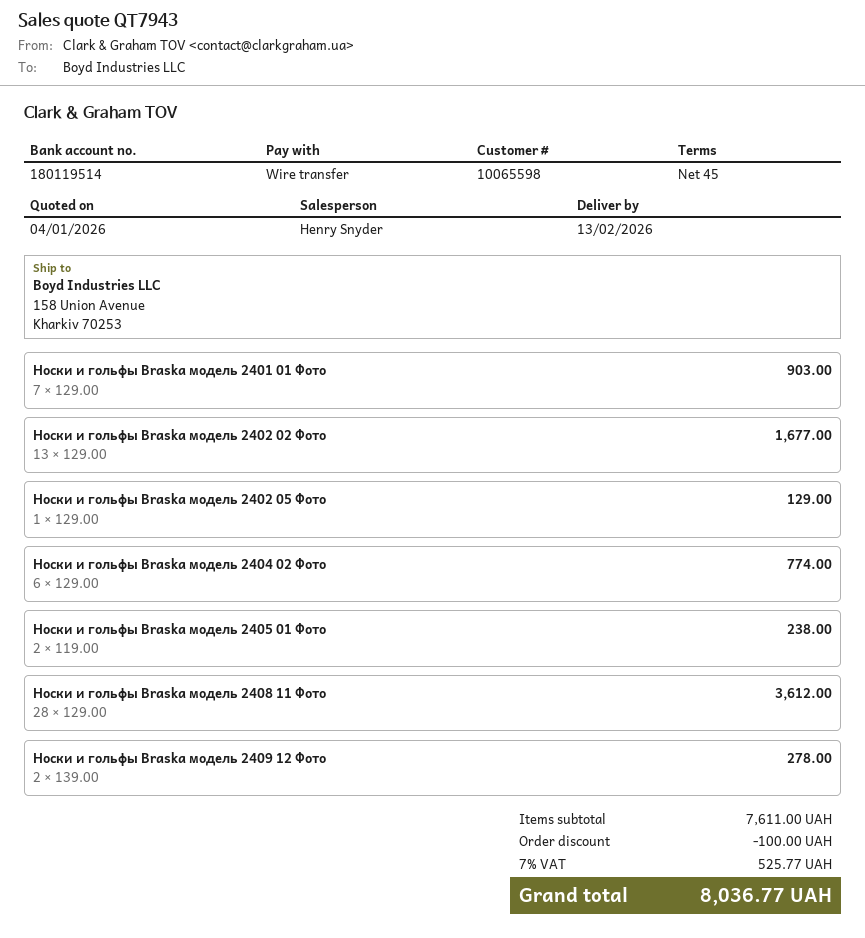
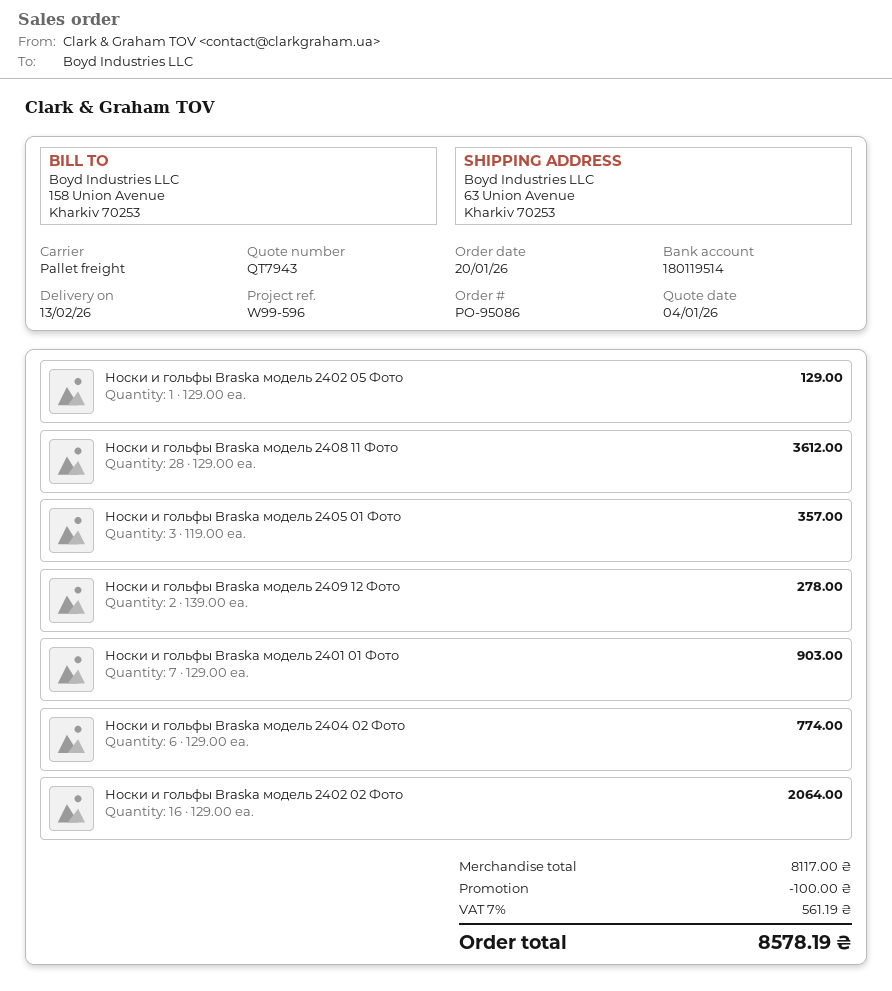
ship to: 158 Union Avenue, Kharkiv 70253 -> 63 Union Avenue, Kharkiv 70253
Носки и гольфы Braska модель 2402 02 Фото: 13 x 129.00 = 1677.00 -> 16 x 129.00 = 2064.00
Носки и гольфы Braska модель 2405 01 Фото: 2 x 119.00 = 238.00 -> 3 x 119.00 = 357.00
subtotal: 7611.00 -> 8117.00
tax: 7% = 525.77 -> 7% = 561.19
total: 8036.77 -> 8578.19

